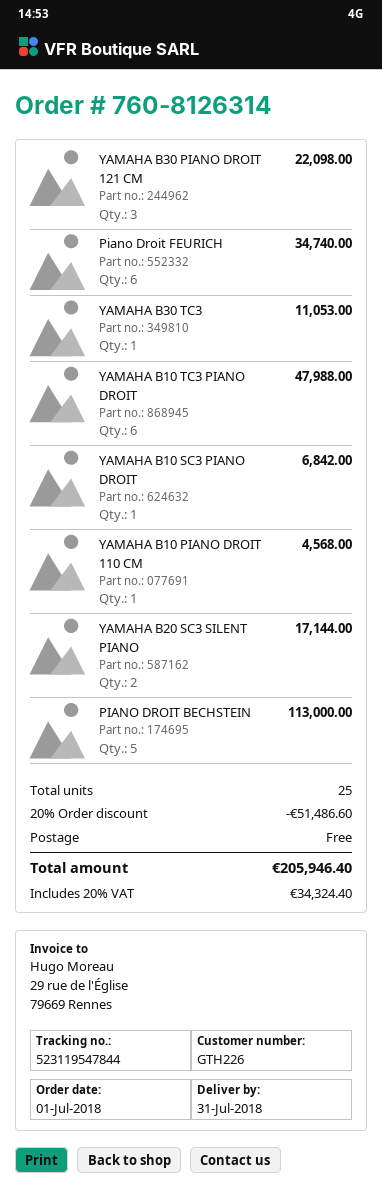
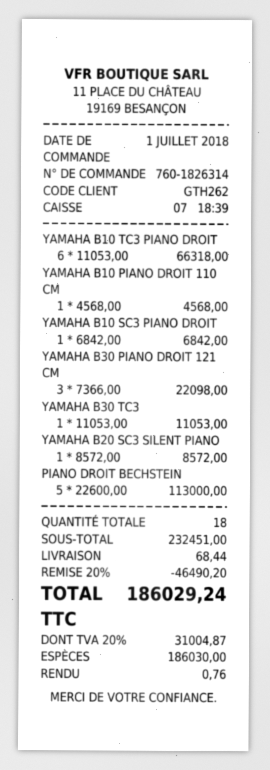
order number: 760-8126314 -> 760-1826314
customer number: GTH226 -> GTH262
Piano Droit FEURICH: 6 for 34740.00 -> none
YAMAHA B10 TC3 PIANO DROIT: 6 for 47988.00 -> 6 for 66318.00
YAMAHA B20 SC3 SILENT PIANO: 2 for 17144.00 -> 1 for 8572.00
total quantity: 25 -> 18
discount: 20% = 51486.60 -> 20% = 46490.20
shipping: 0.00 -> 68.44
tax: 20% = 34324.40 -> 20% = 31004.87
total: 205946.40 -> 186029.24

